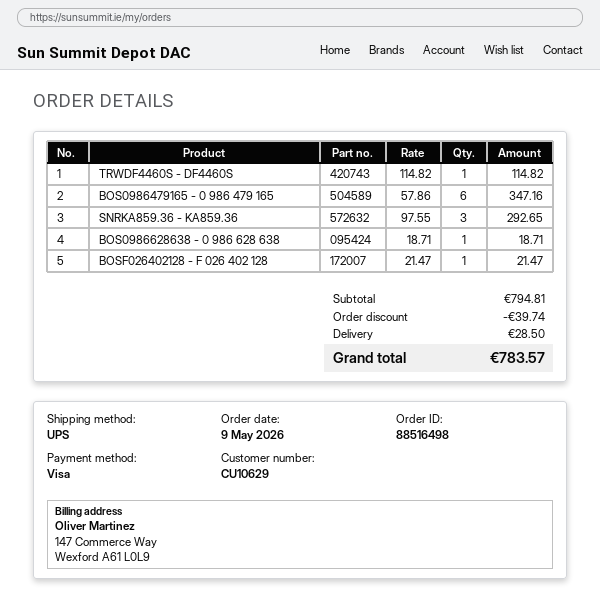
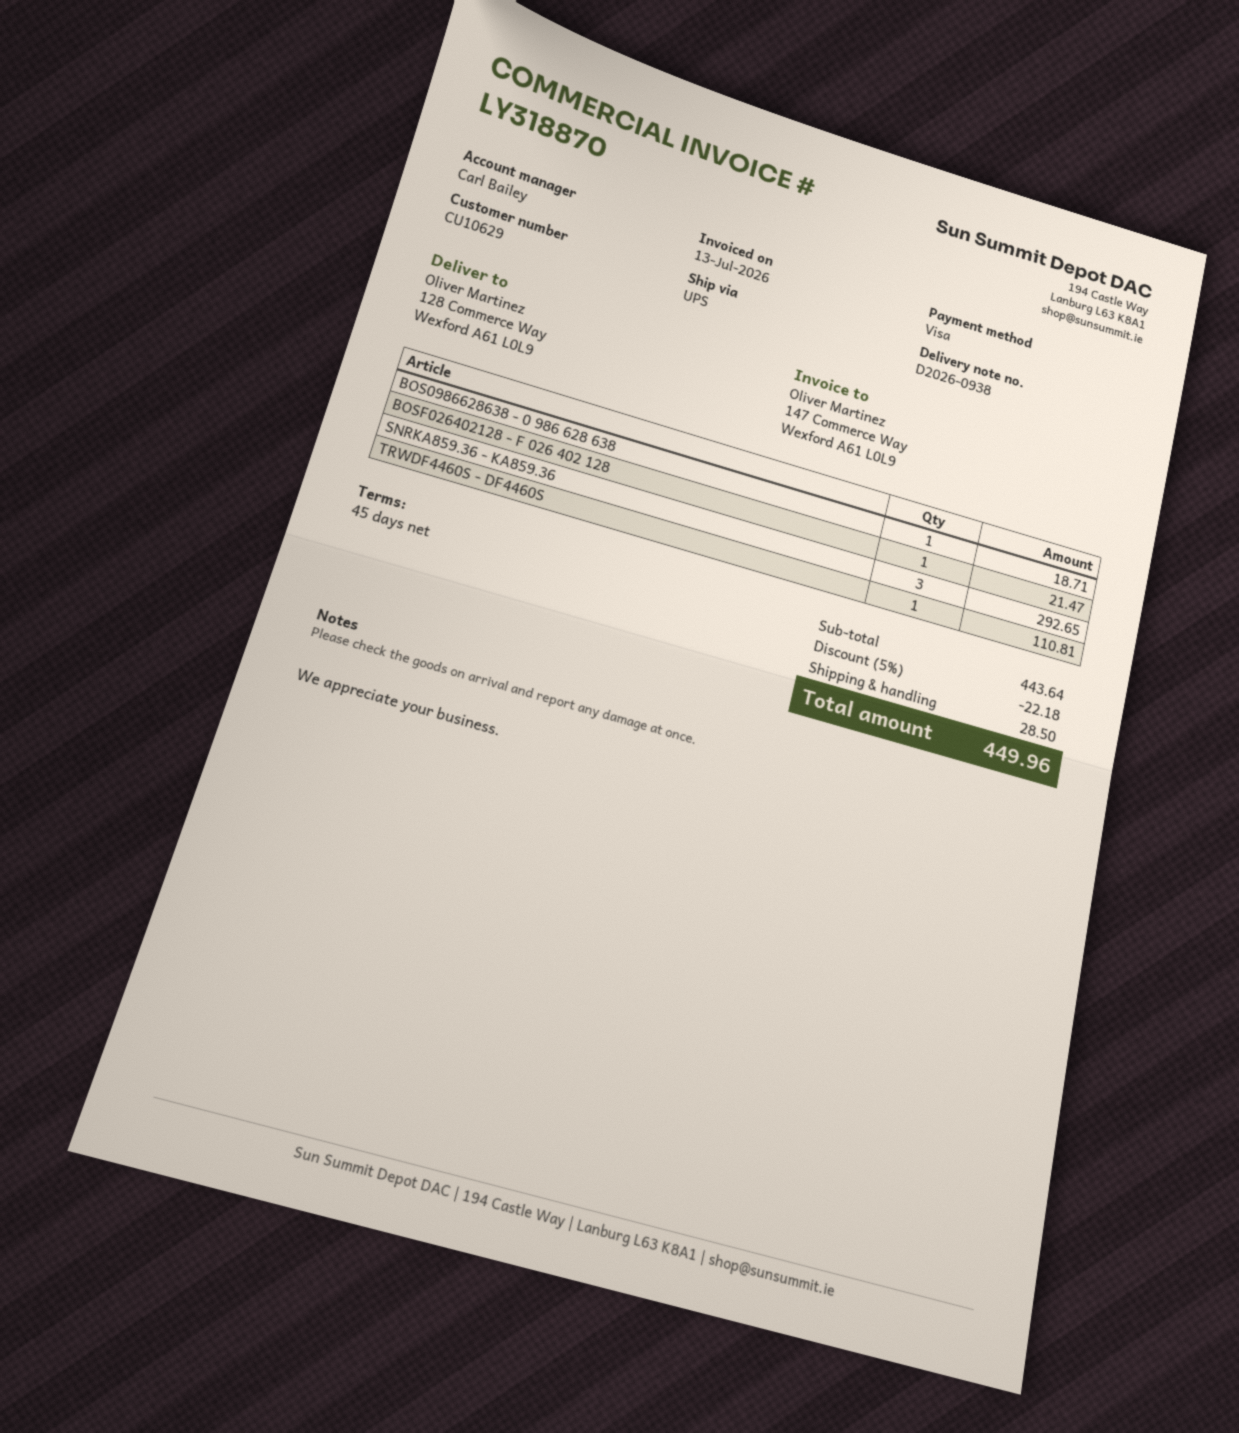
TRWDF4460S - DF4460S: 1 for 114.82 -> 1 for 110.81
BOS0986479165 - 0 986 479 165: 6 for 347.16 -> none
subtotal: 794.81 -> 443.64
discount: 39.74 -> 22.18
total: 783.57 -> 449.96

